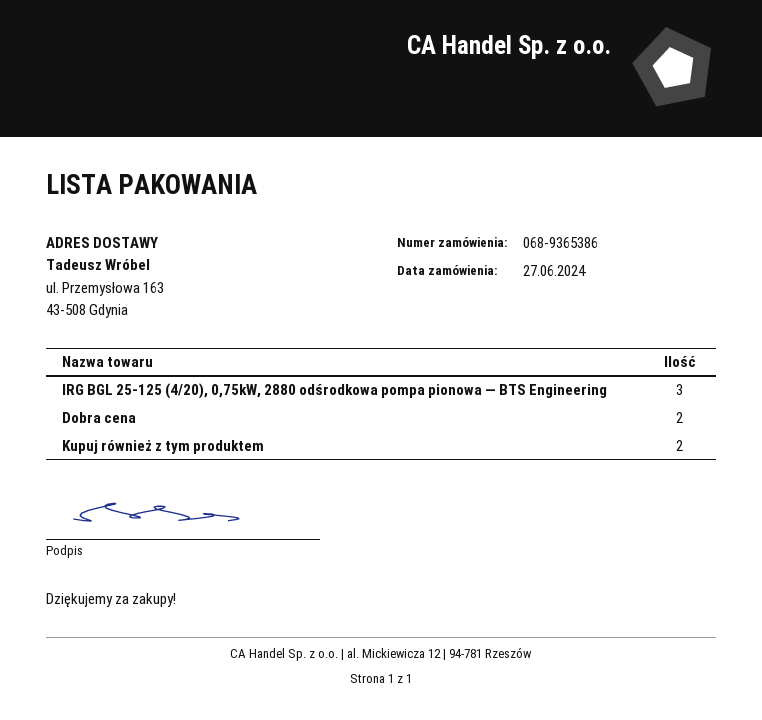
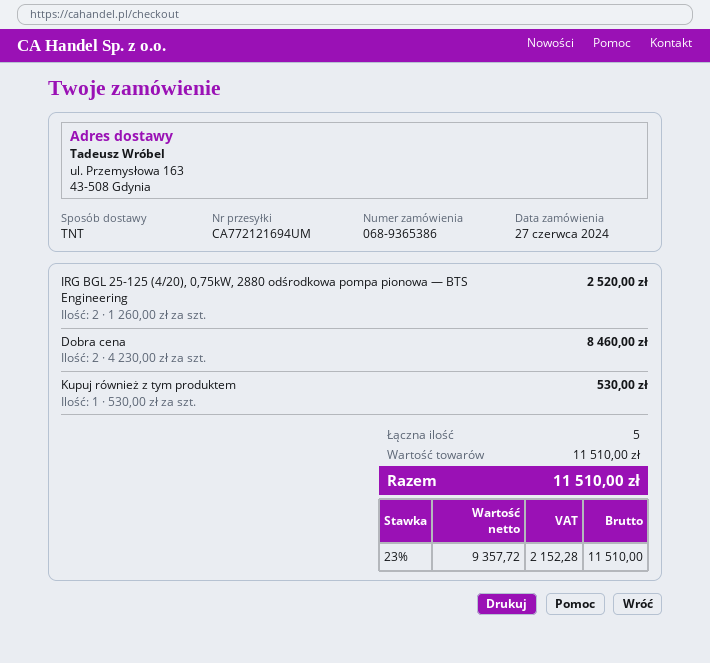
IRG BGL 25-125 (4/20), 0,75kW, 2880 odśrodkowa pompa pionowa — BTS Engineering: 3 -> 2
Kupuj również z tym produktem: 2 -> 1

